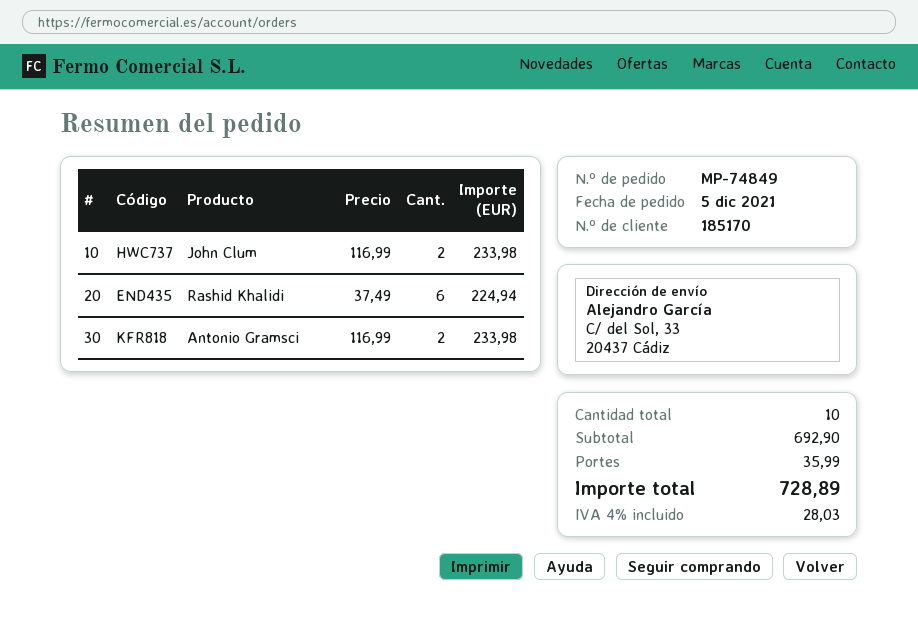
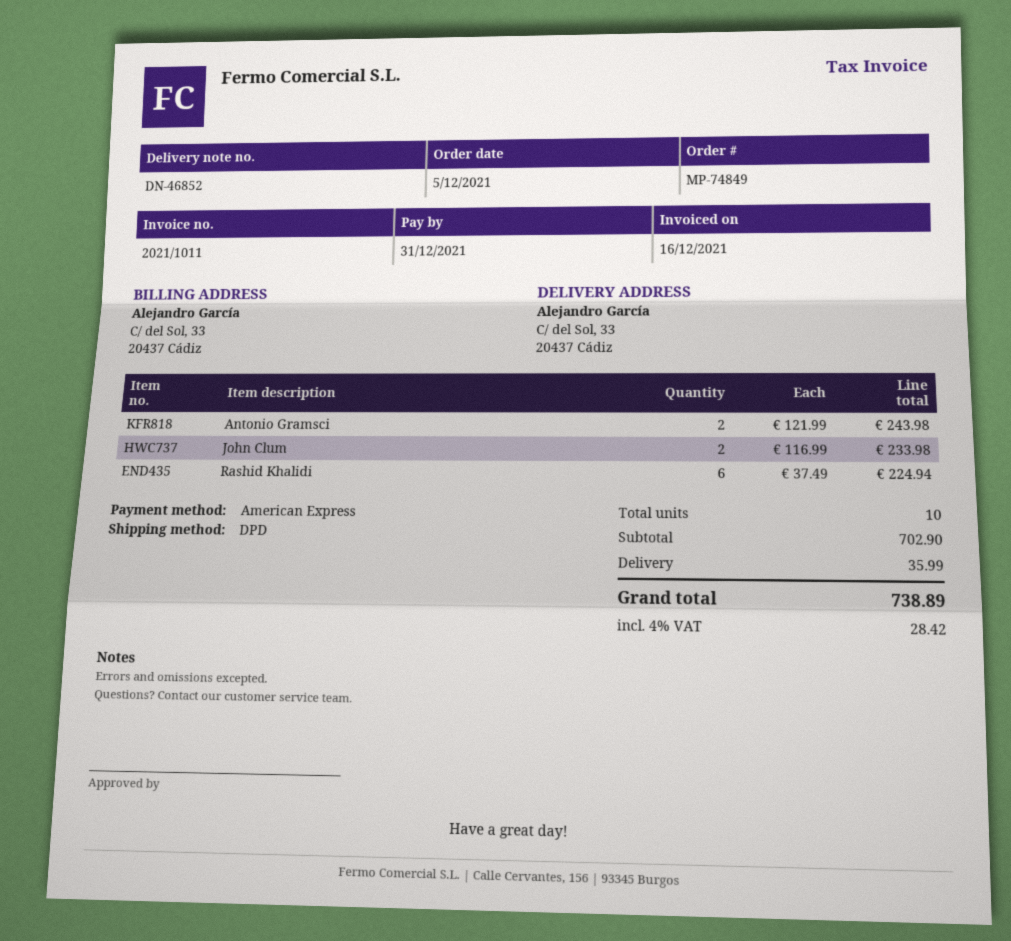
Antonio Gramsci: 2 x 116.99 = 233.98 -> 2 x 121.99 = 243.98
subtotal: 692.90 -> 702.90
tax: 4% = 28.03 -> 4% = 28.42
total: 728.89 -> 738.89

